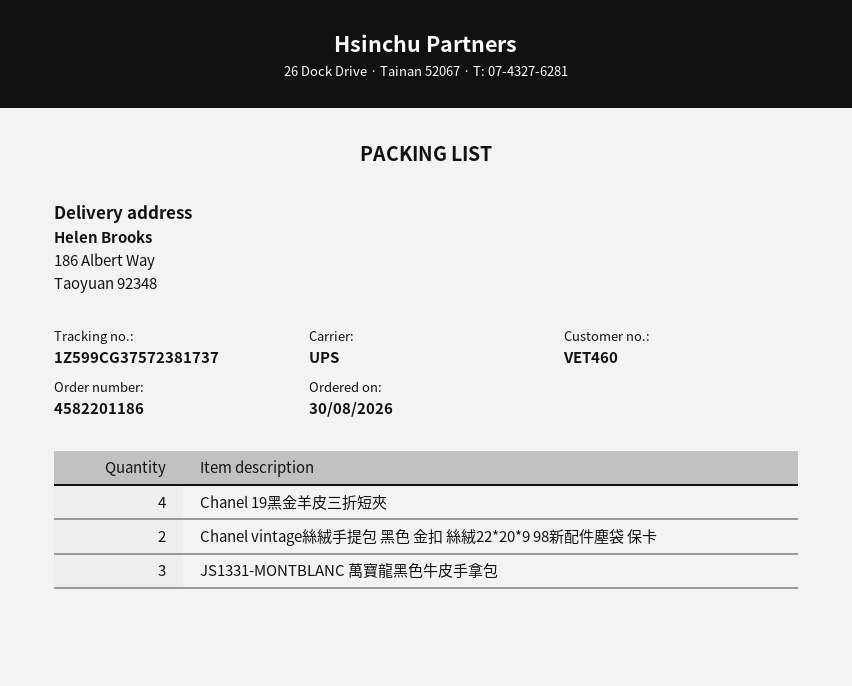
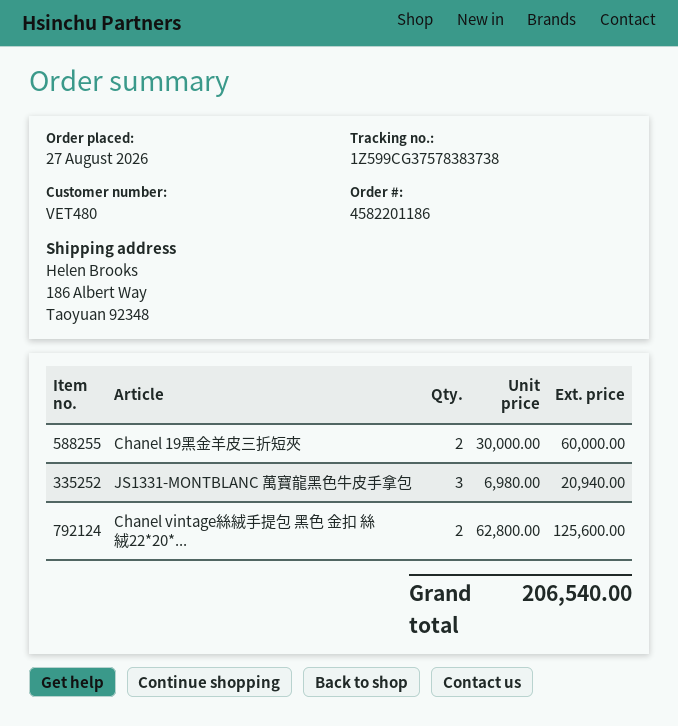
order date: 2026-08-30 -> 2026-08-27
customer number: VET460 -> VET480
tracking number: 1Z599CG37572381737 -> 1Z599CG37578383738
Chanel 19黑金羊皮三折短夾: 4 -> 2

